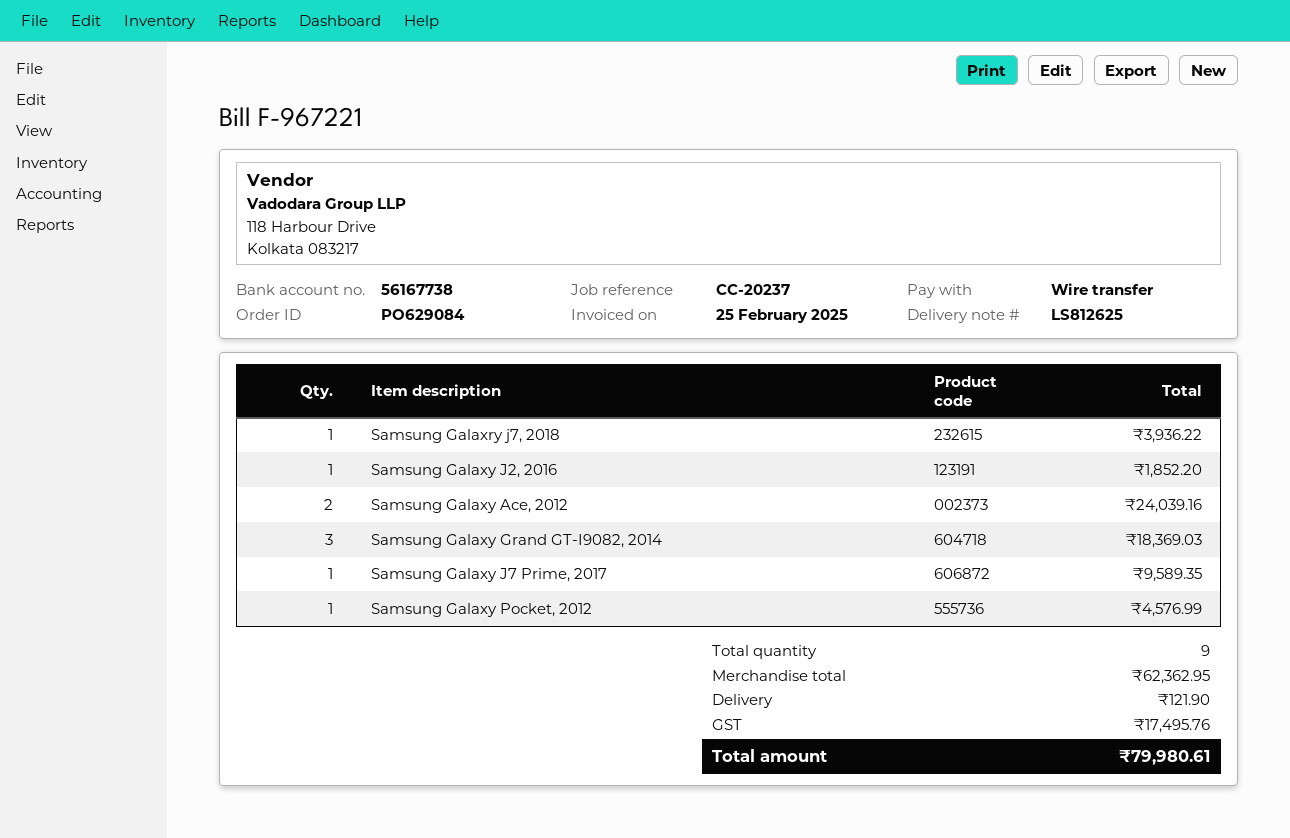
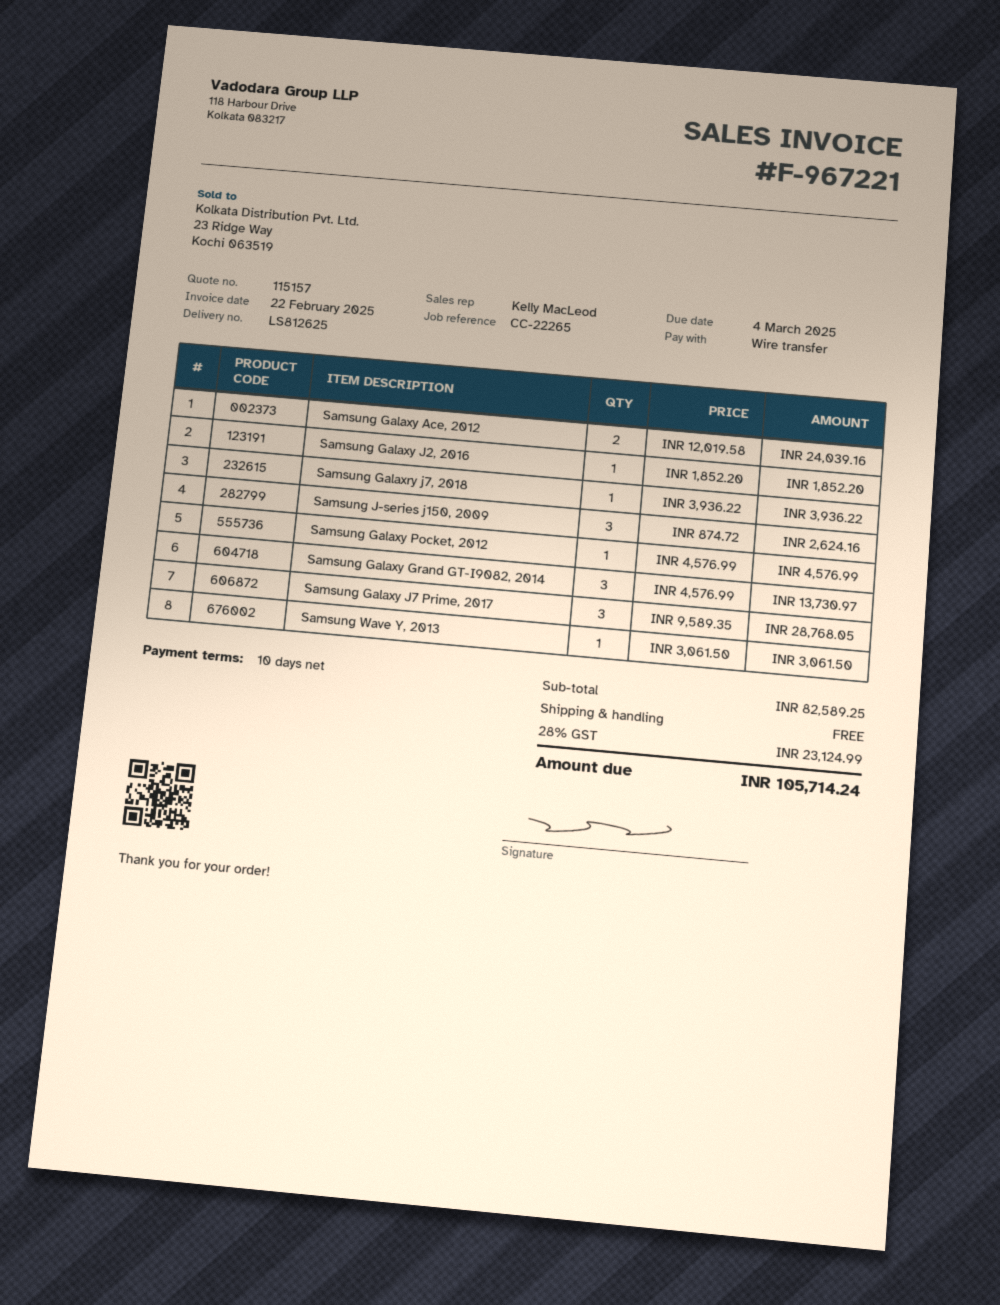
invoice date: 2025-02-25 -> 2025-02-22
reference: CC-20237 -> CC-22265
Samsung Galaxy Grand GT-I9082, 2014: 3 for 18369.03 -> 3 for 13730.97
Samsung Galaxy J7 Prime, 2017: 1 for 9589.35 -> 3 for 28768.05
Samsung J-series j150, 2009: none -> 3 for 2624.16
Samsung Wave Y, 2013: none -> 1 for 3061.50
subtotal: 62362.95 -> 82589.25
shipping: 121.90 -> 0.00
tax: 17495.76 -> 23124.99
total: 79980.61 -> 105714.24

